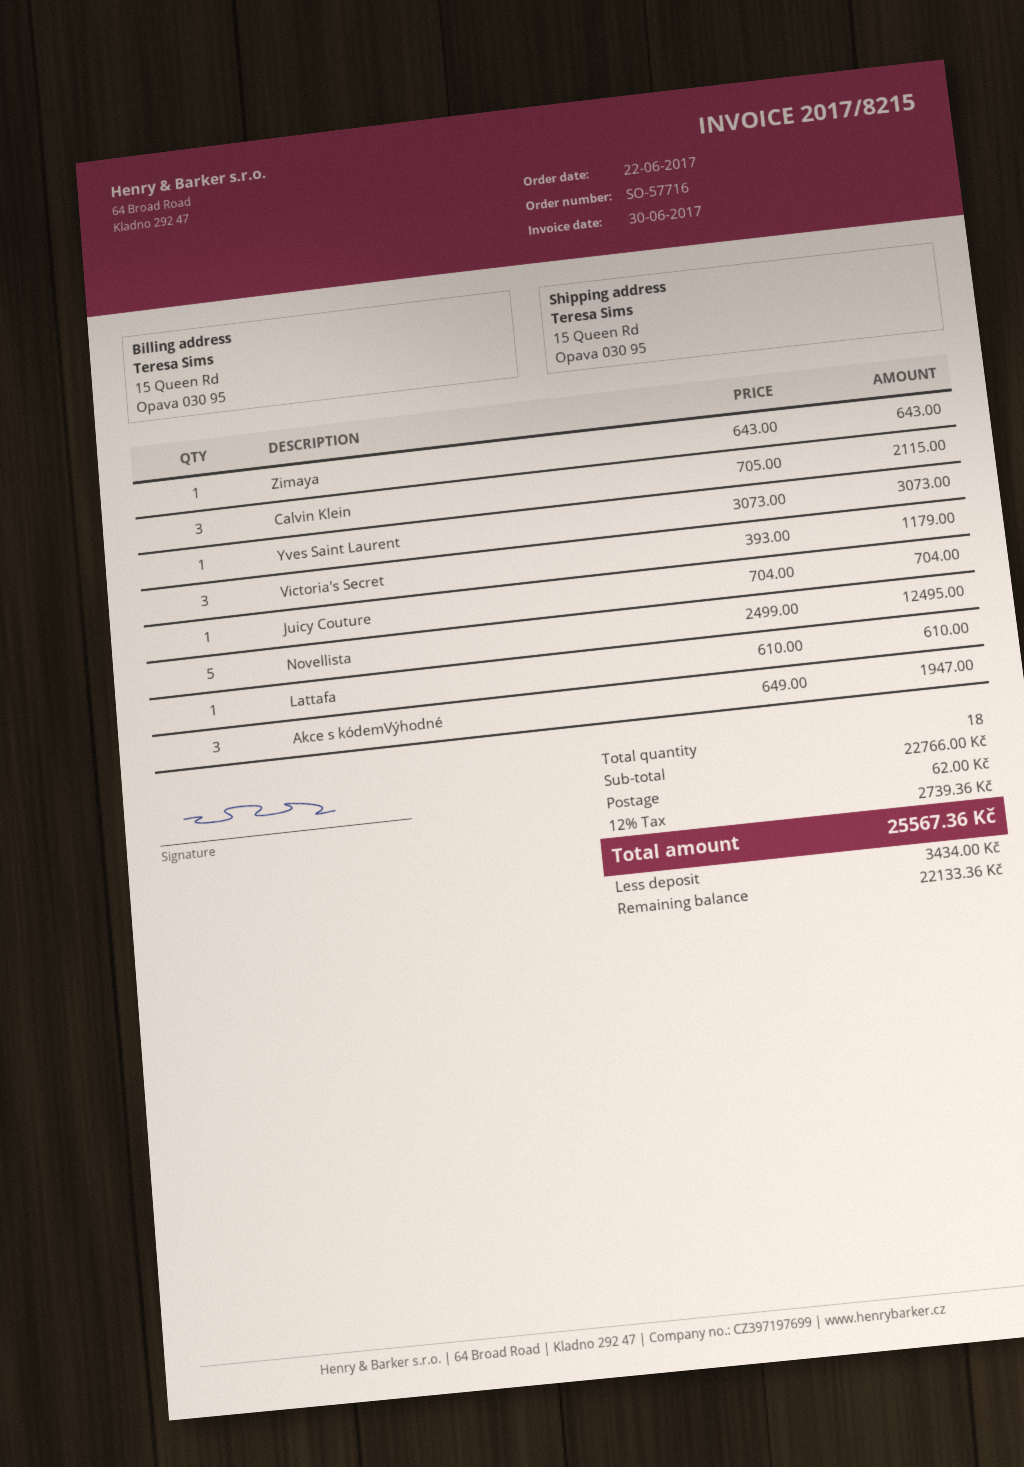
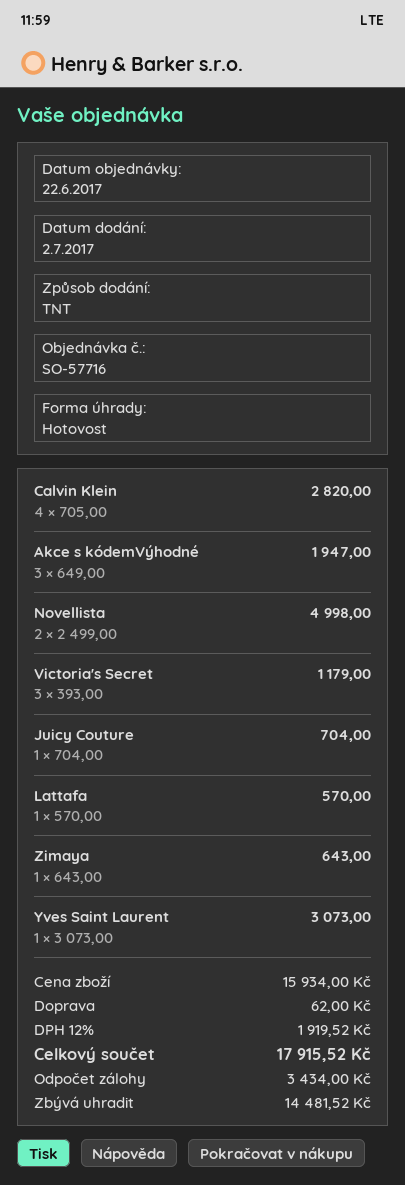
Calvin Klein: 3 x 705.00 = 2115.00 -> 4 x 705.00 = 2820.00
Novellista: 5 x 2499.00 = 12495.00 -> 2 x 2499.00 = 4998.00
Lattafa: 1 x 610.00 = 610.00 -> 1 x 570.00 = 570.00
subtotal: 22766.00 -> 15934.00
tax: 12% = 2739.36 -> 12% = 1919.52
total: 25567.36 -> 17915.52
balance: 22133.36 -> 14481.52

